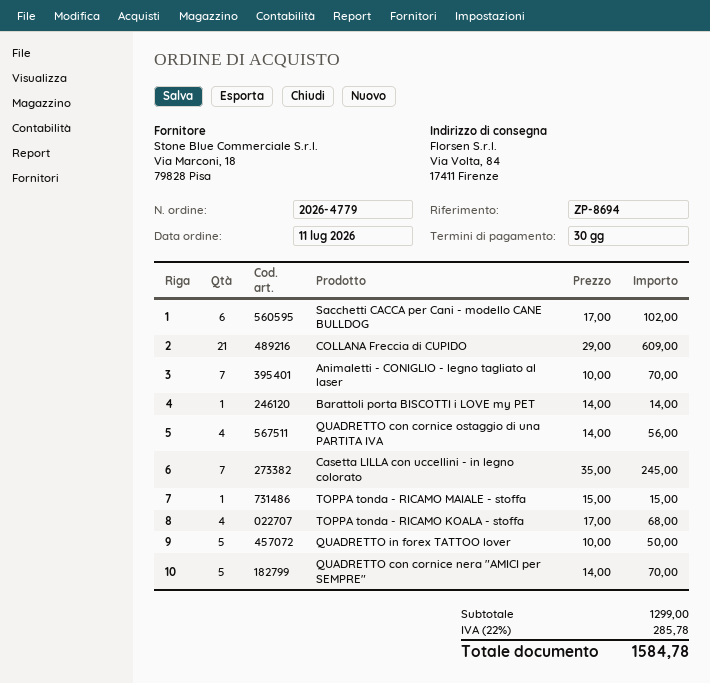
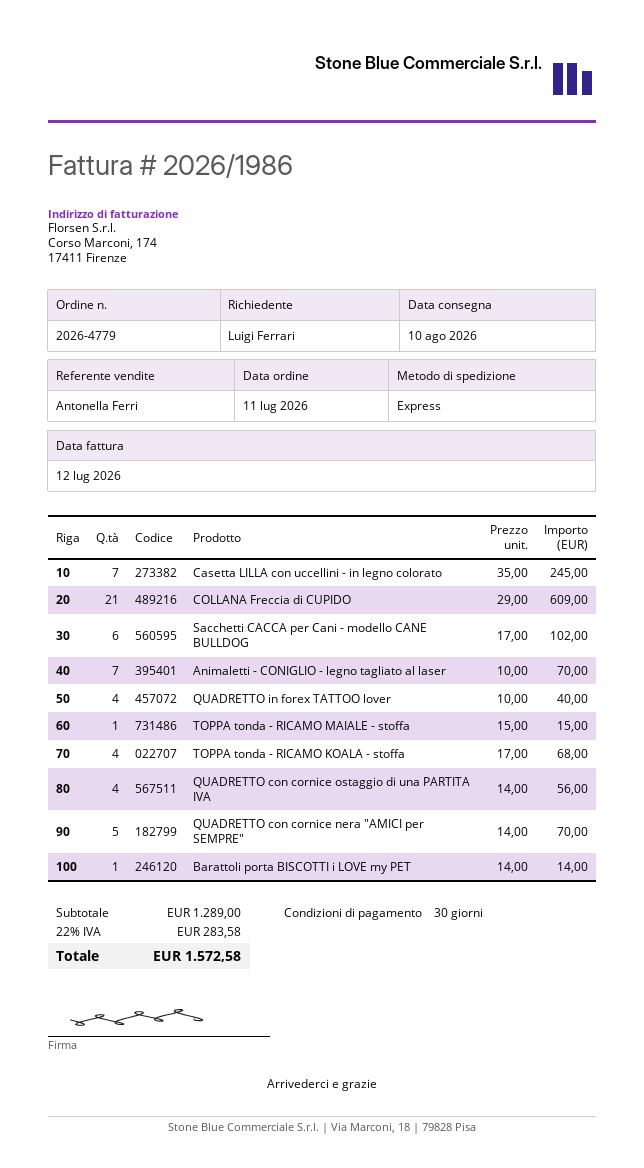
QUADRETTO in forex TATTOO lover: 5 x 10.00 = 50.00 -> 4 x 10.00 = 40.00
subtotal: 1299.00 -> 1289.00
tax: 22% = 285.78 -> 22% = 283.58
total: 1584.78 -> 1572.58

